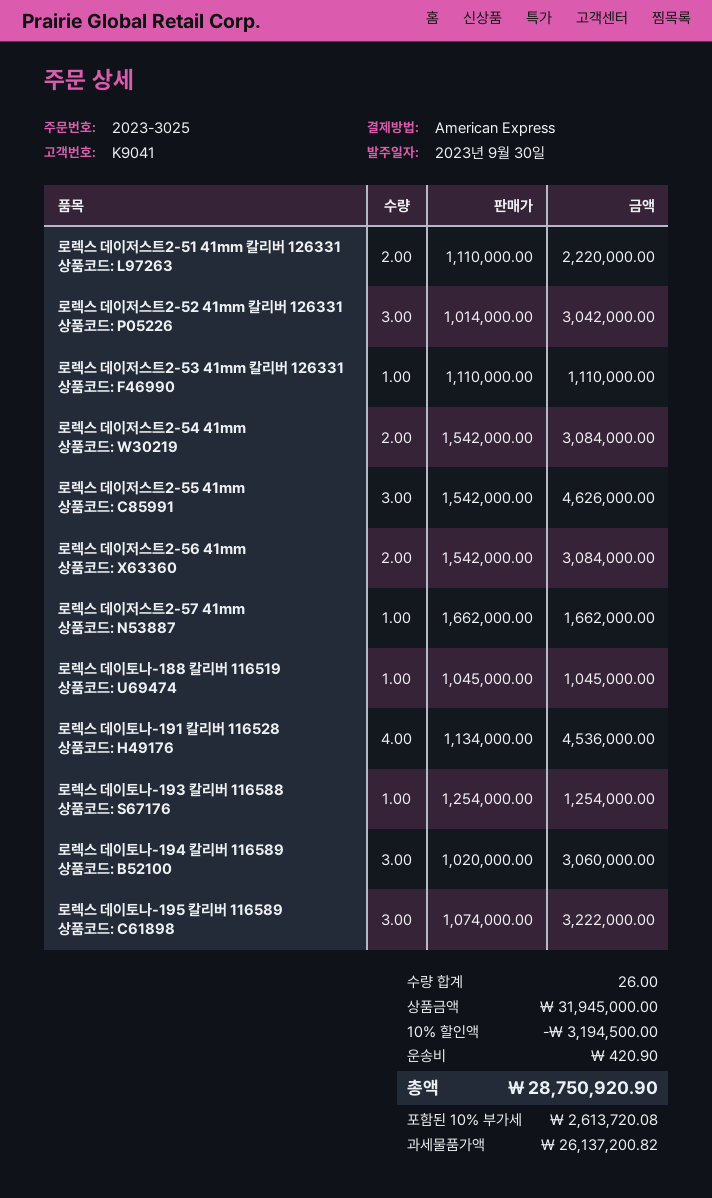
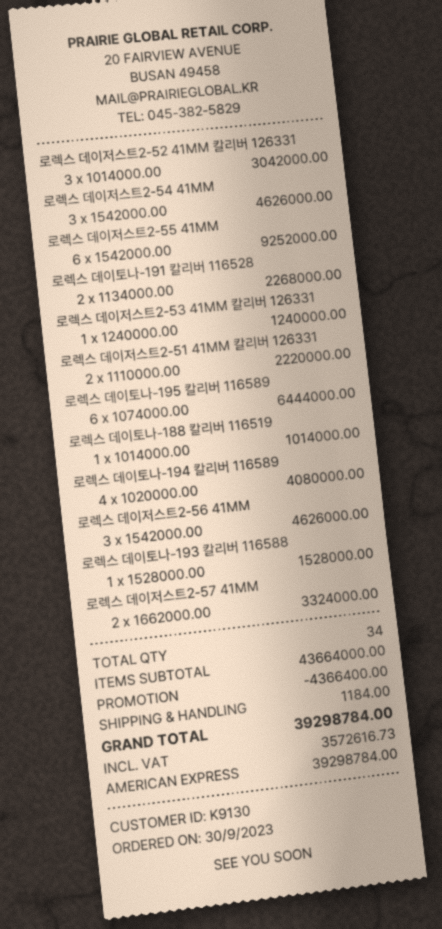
customer number: K9041 -> K9130
로렉스 데이저스트2-53 41mm 칼리버 126331: 1 x 1110000.00 = 1110000.00 -> 1 x 1240000.00 = 1240000.00
로렉스 데이저스트2-54 41mm: 2 x 1542000.00 = 3084000.00 -> 3 x 1542000.00 = 4626000.00
로렉스 데이저스트2-55 41mm: 3 x 1542000.00 = 4626000.00 -> 6 x 1542000.00 = 9252000.00
로렉스 데이저스트2-56 41mm: 2 x 1542000.00 = 3084000.00 -> 3 x 1542000.00 = 4626000.00
로렉스 데이저스트2-57 41mm: 1 x 1662000.00 = 1662000.00 -> 2 x 1662000.00 = 3324000.00
로렉스 데이토나-188 칼리버 116519: 1 x 1045000.00 = 1045000.00 -> 1 x 1014000.00 = 1014000.00
로렉스 데이토나-191 칼리버 116528: 4 x 1134000.00 = 4536000.00 -> 2 x 1134000.00 = 2268000.00
로렉스 데이토나-193 칼리버 116588: 1 x 1254000.00 = 1254000.00 -> 1 x 1528000.00 = 1528000.00
로렉스 데이토나-194 칼리버 116589: 3 x 1020000.00 = 3060000.00 -> 4 x 1020000.00 = 4080000.00
로렉스 데이토나-195 칼리버 116589: 3 x 1074000.00 = 3222000.00 -> 6 x 1074000.00 = 6444000.00
total quantity: 26 -> 34
subtotal: 31945000.00 -> 43664000.00
discount: 3194500.00 -> 4366400.00
shipping: 420.90 -> 1184.00
tax: 2613720.08 -> 3572616.73
total: 28750920.90 -> 39298784.00

